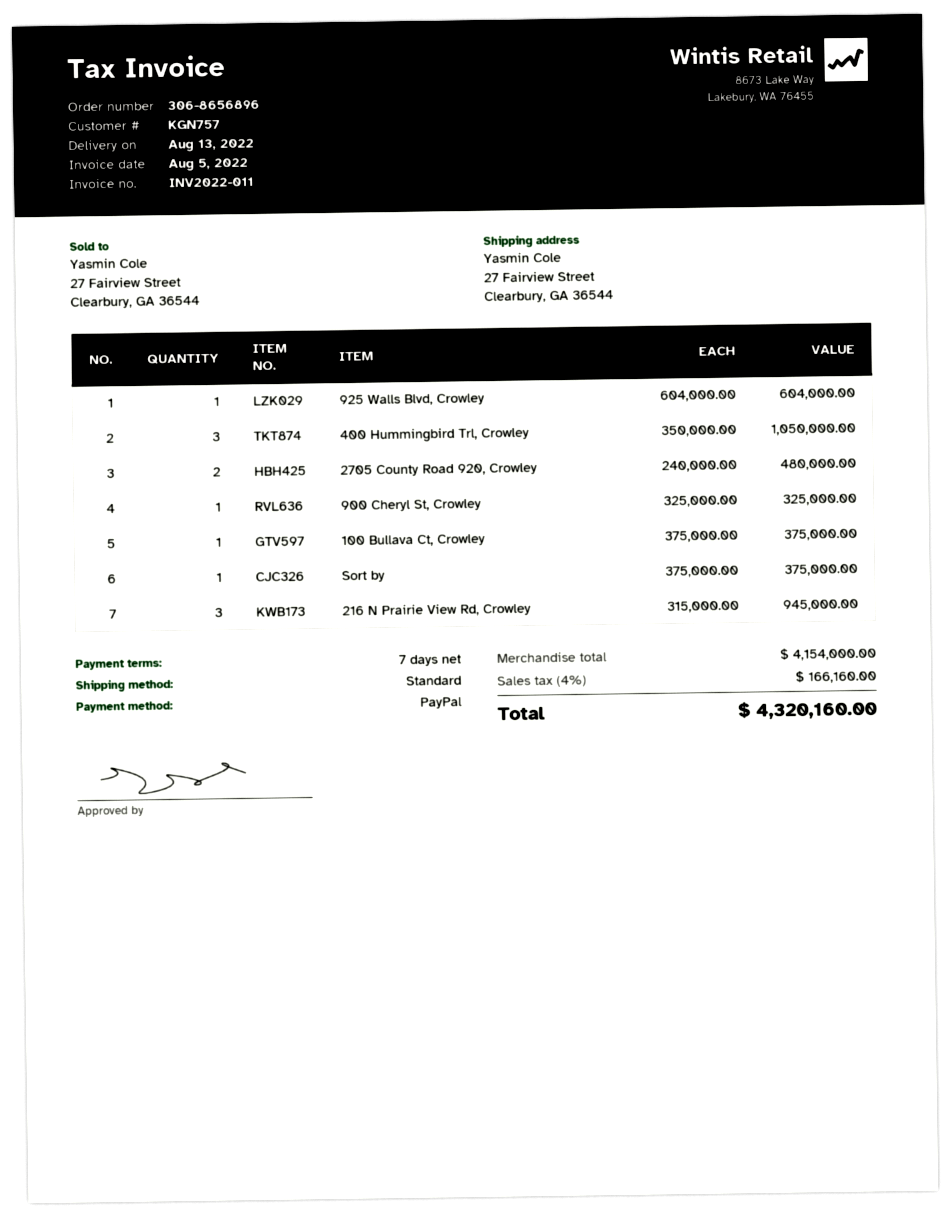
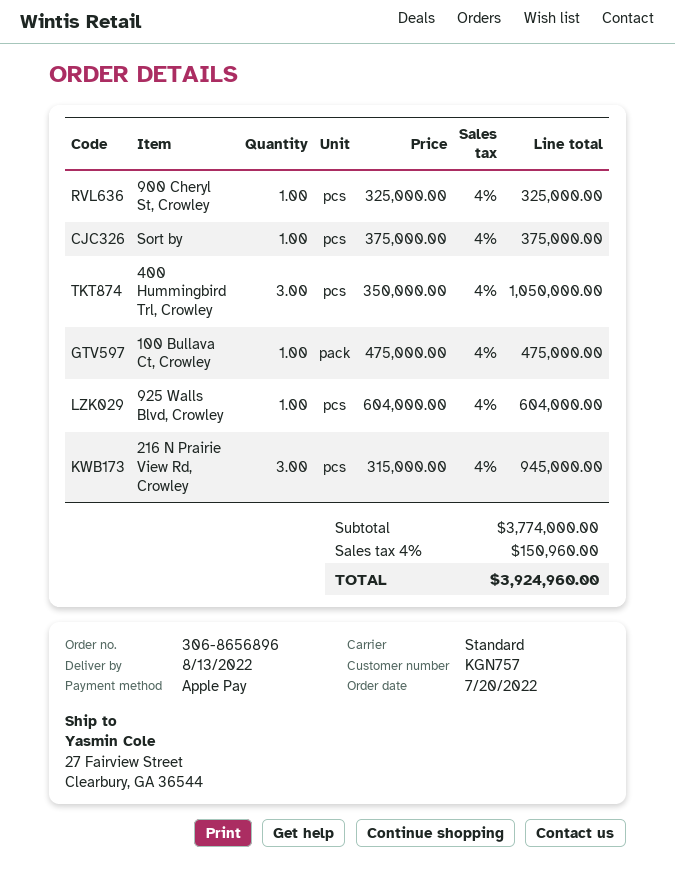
payment method: PayPal -> Apple Pay
2705 County Road 920, Crowley: 2 x 240000.00 = 480000.00 -> none
100 Bullava Ct, Crowley: 1 x 375000.00 = 375000.00 -> 1 x 475000.00 = 475000.00
subtotal: 4154000.00 -> 3774000.00
tax: 4% = 166160.00 -> 4% = 150960.00
total: 4320160.00 -> 3924960.00

